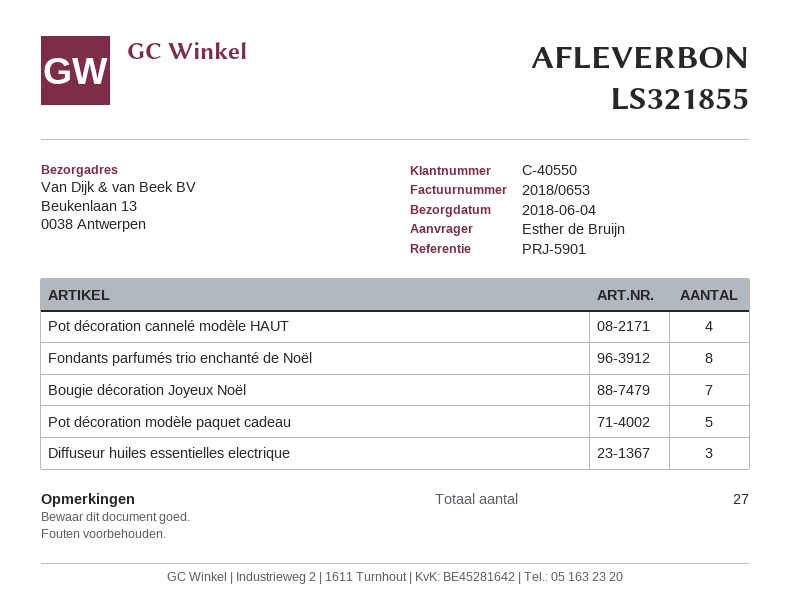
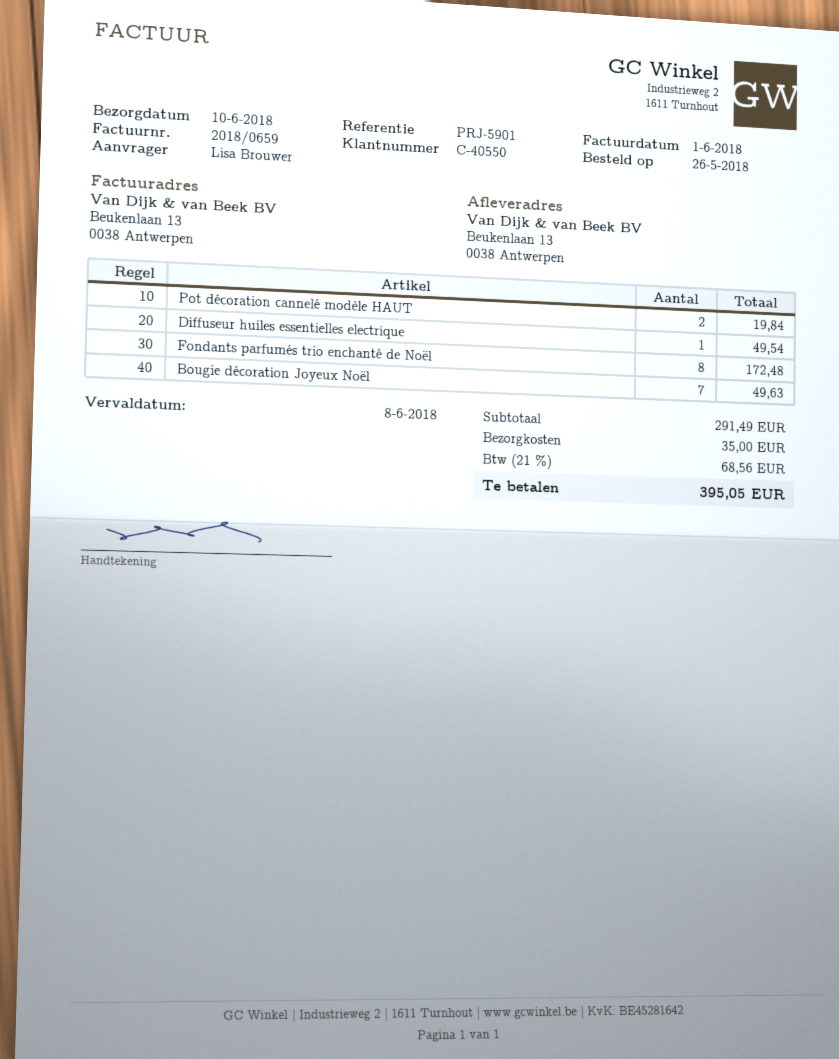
delivery date: 2018-06-04 -> 2018-06-10
invoice number: 2018/0653 -> 2018/0659
ordered by: Esther de Bruijn -> Lisa Brouwer
Pot décoration cannelé modèle HAUT: 4 -> 2
Pot décoration modèle paquet cadeau: 5 -> none
Diffuseur huiles essentielles electrique: 3 -> 1

